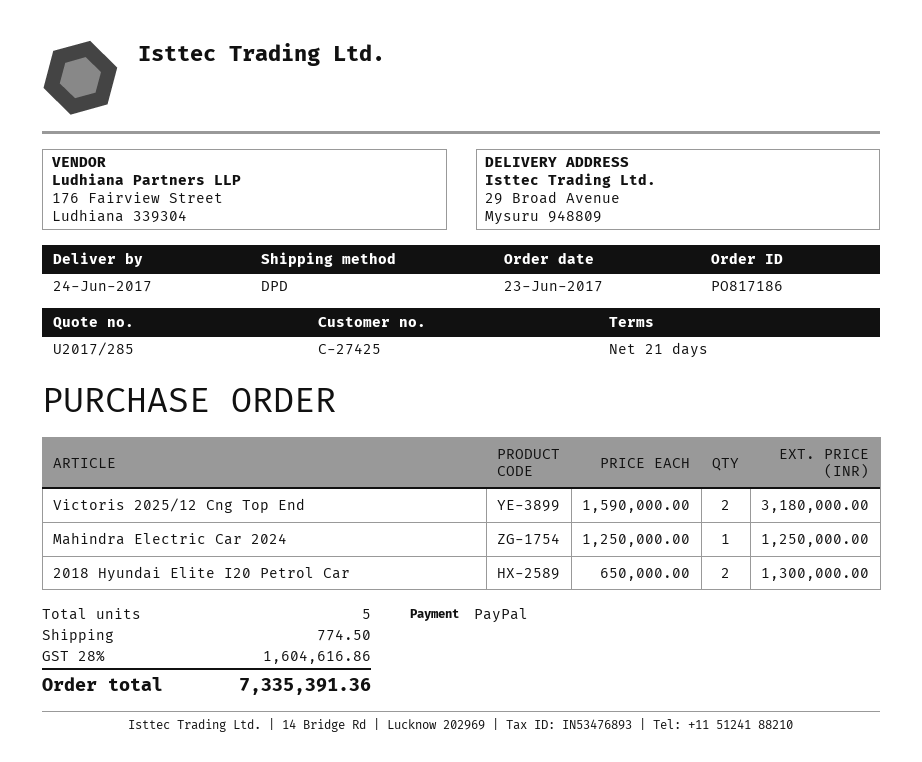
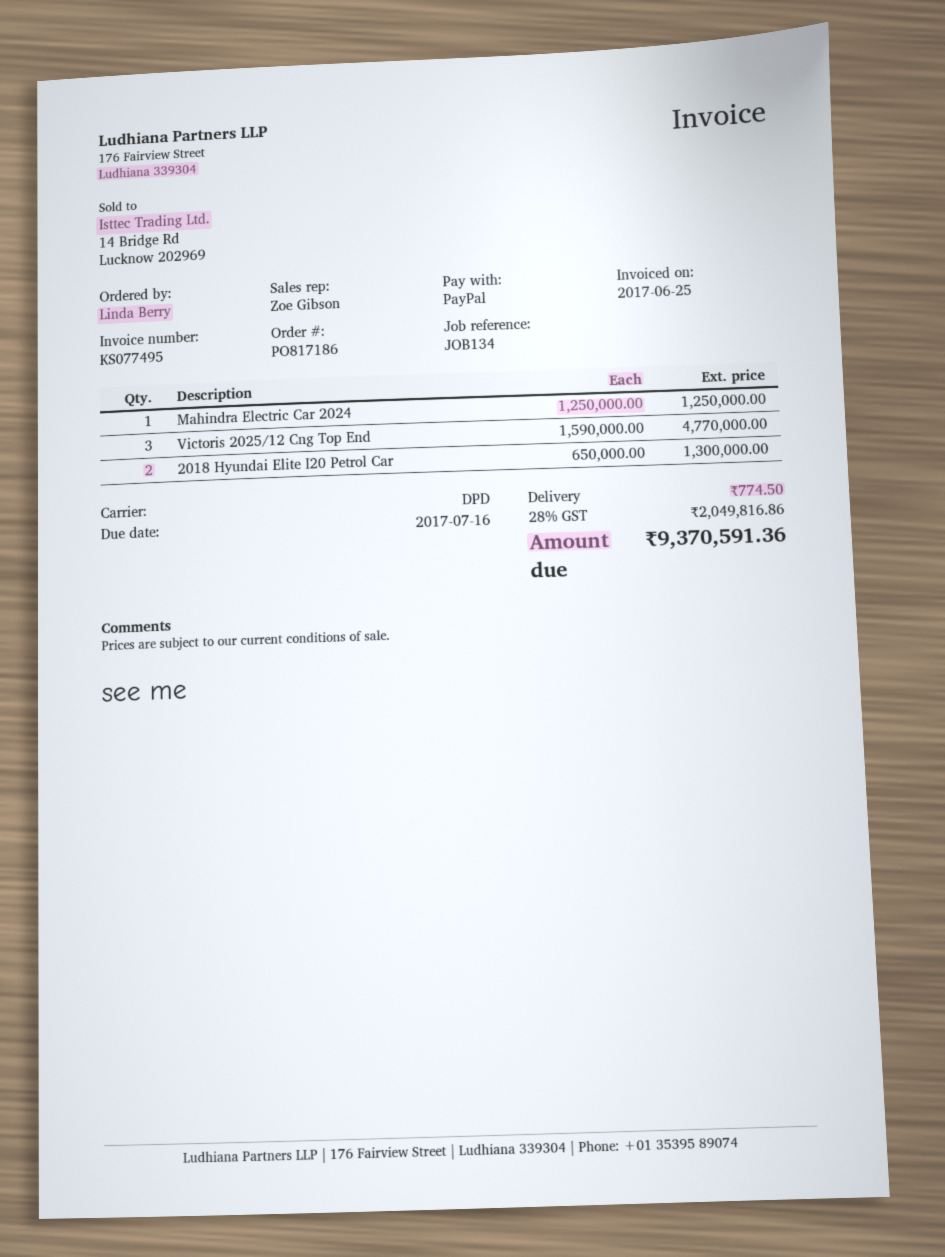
Victoris 2025/12 Cng Top End: 2 x 1590000.00 = 3180000.00 -> 3 x 1590000.00 = 4770000.00
tax: 28% = 1604616.86 -> 28% = 2049816.86
total: 7335391.36 -> 9370591.36

